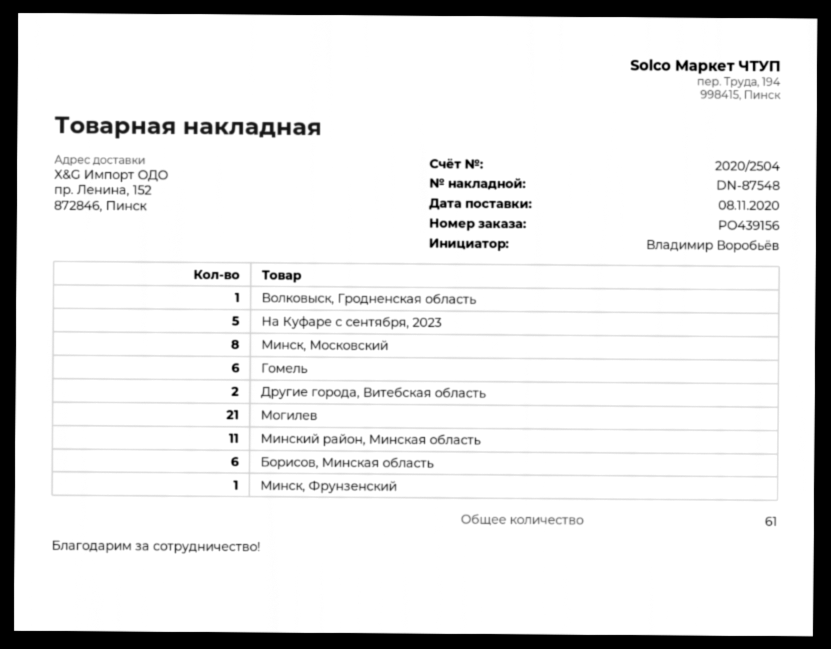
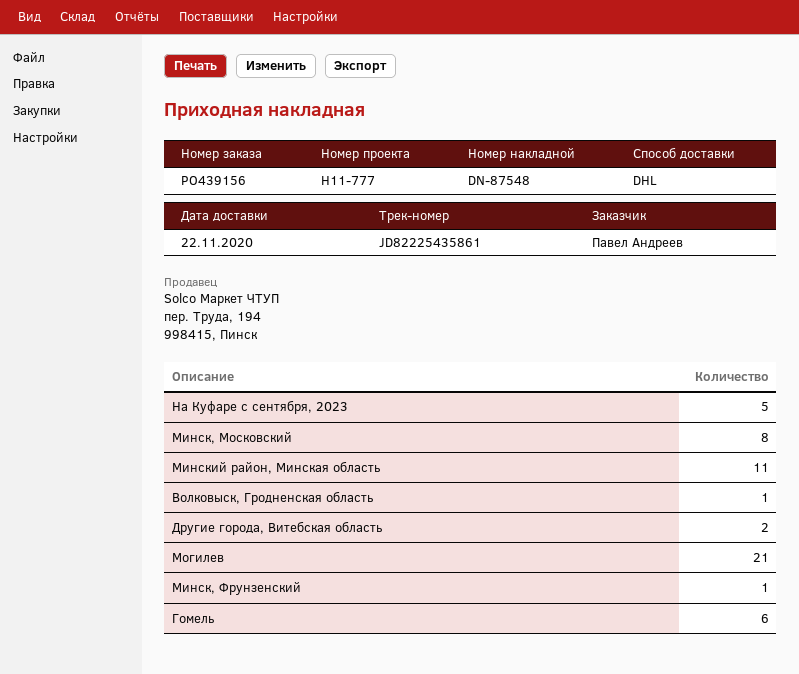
delivery date: 2020-11-08 -> 2020-11-22
ordered by: Владимир Воробьёв -> Павел Андреев
Борисов, Минская область: 6 -> none

